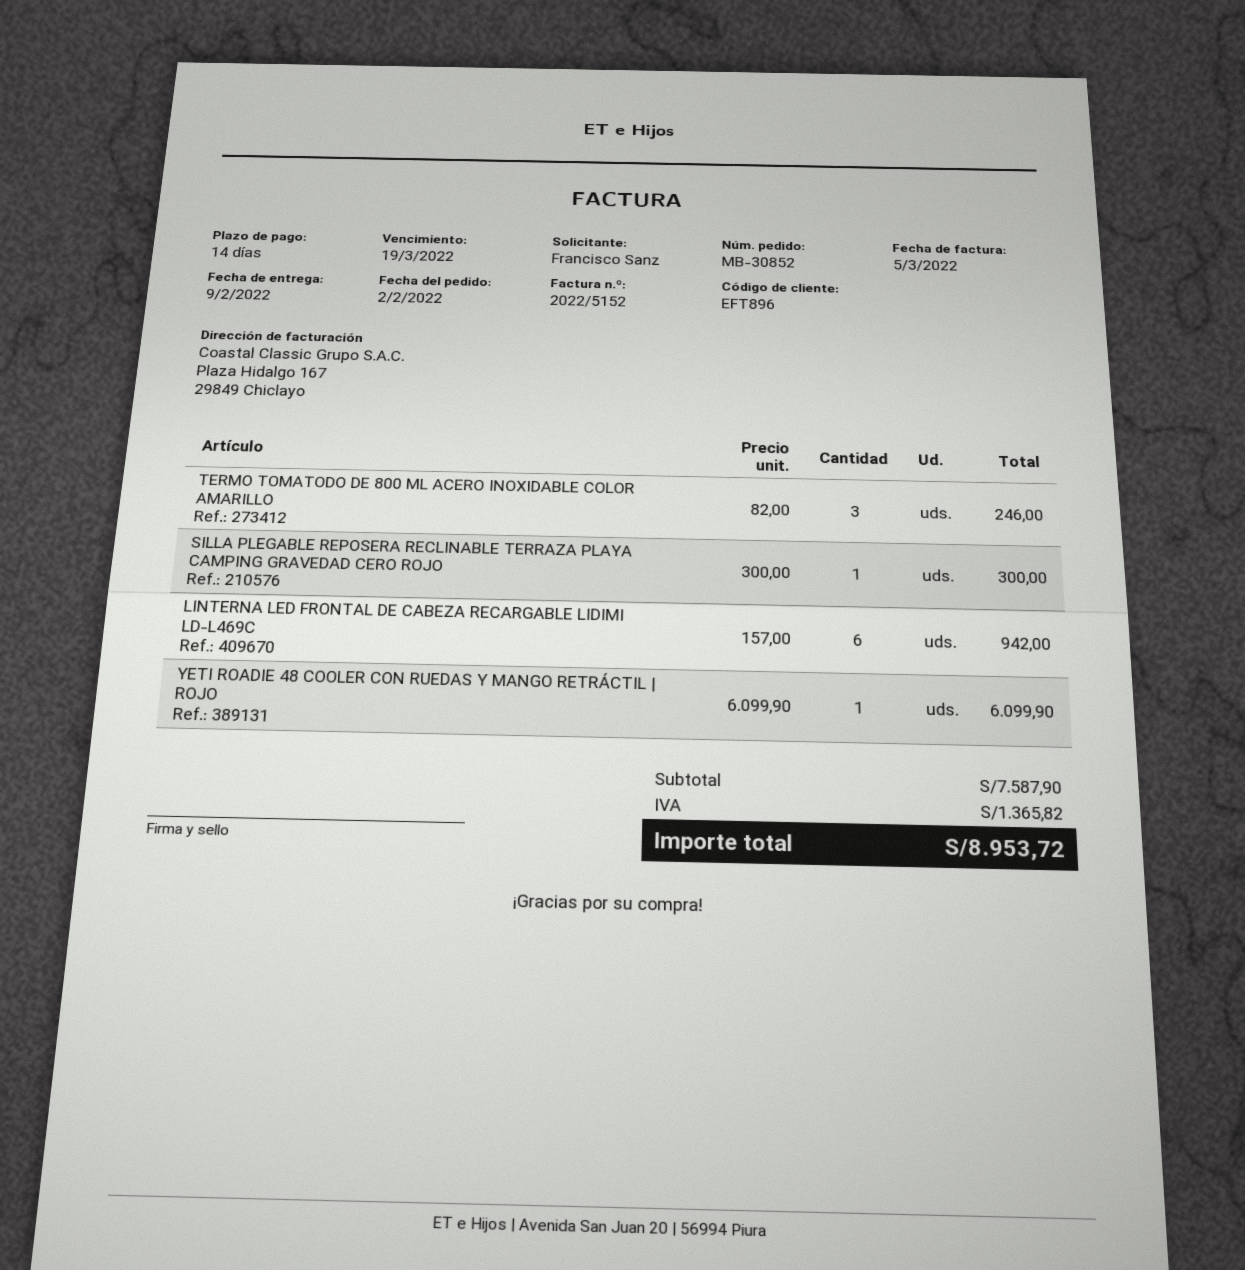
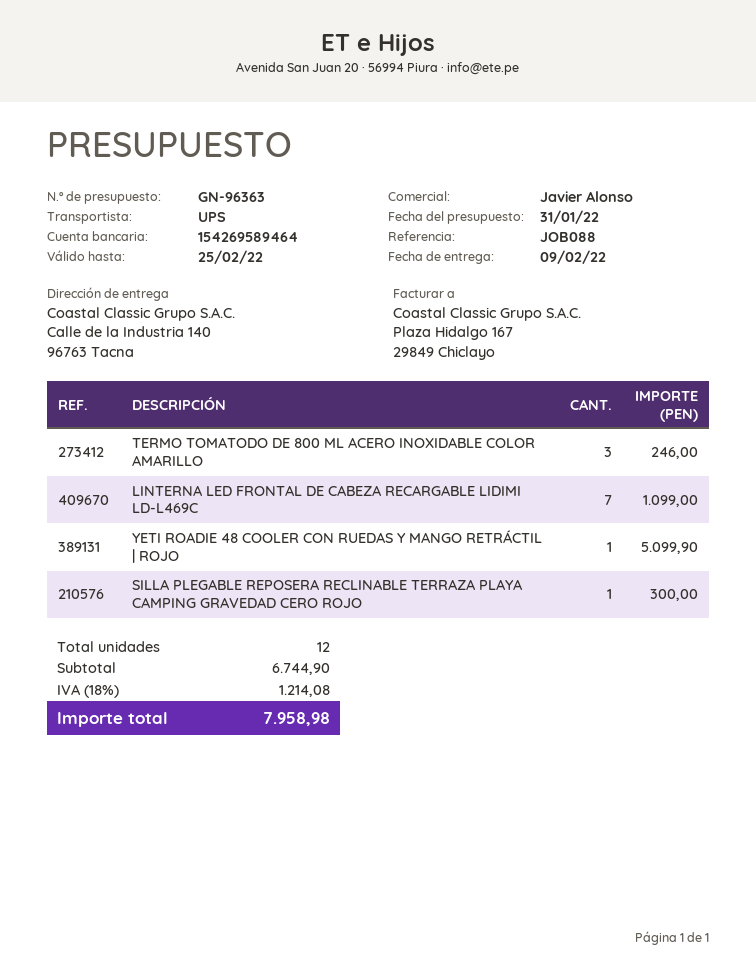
LINTERNA LED FRONTAL DE CABEZA RECARGABLE LIDIMI LD-L469C: 6 for 942.00 -> 7 for 1099.00
YETI ROADIE 48 COOLER CON RUEDAS Y MANGO RETRÁCTIL | ROJO: 1 for 6099.90 -> 1 for 5099.90
subtotal: 7587.90 -> 6744.90
tax: 1365.82 -> 1214.08
total: 8953.72 -> 7958.98

